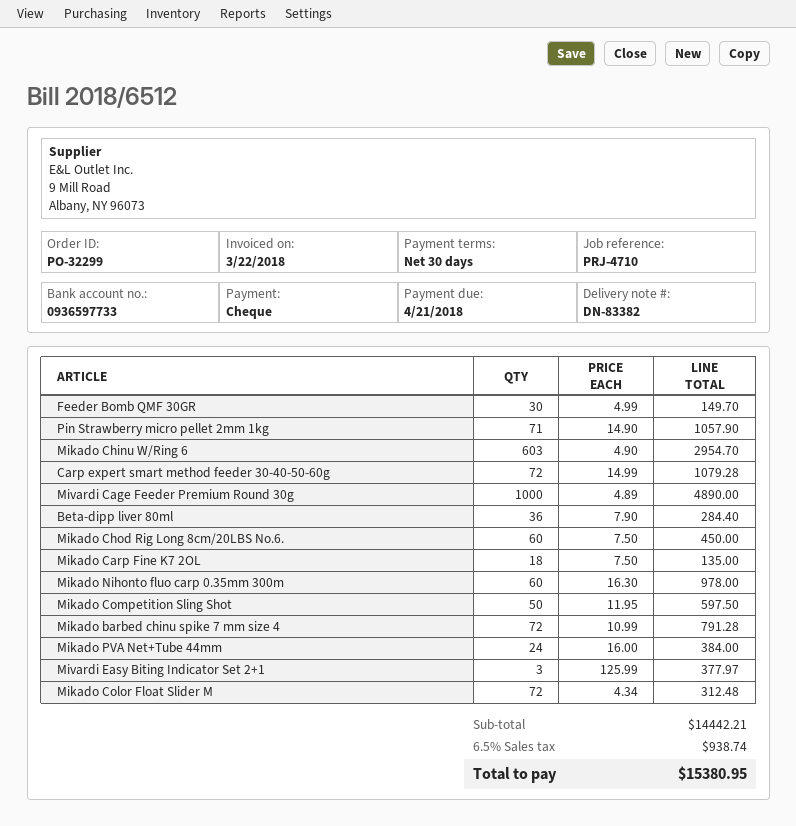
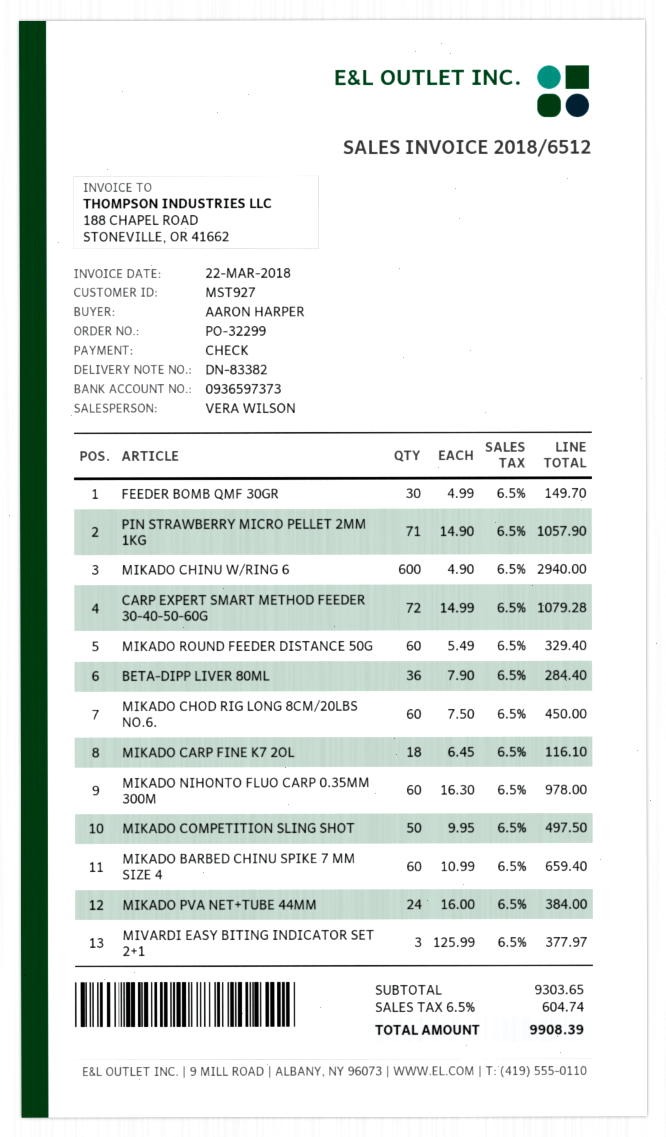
bank account: 0936597733 -> 0936597373
Mikado Chinu W/Ring 6: 603 x 4.90 = 2954.70 -> 600 x 4.90 = 2940.00
Mivardi Cage Feeder Premium Round 30g: 1000 x 4.89 = 4890.00 -> none
Mikado Carp Fine K7 2OL: 18 x 7.50 = 135.00 -> 18 x 6.45 = 116.10
Mikado Competition Sling Shot: 50 x 11.95 = 597.50 -> 50 x 9.95 = 497.50
Mikado barbed chinu spike 7 mm size 4: 72 x 10.99 = 791.28 -> 60 x 10.99 = 659.40
Mikado Color Float Slider M: 72 x 4.34 = 312.48 -> none
MIKADO ROUND FEEDER DISTANCE 50G: none -> 60 x 5.49 = 329.40
subtotal: 14442.21 -> 9303.65
tax: 6.5% = 938.74 -> 6.5% = 604.74
total: 15380.95 -> 9908.39

